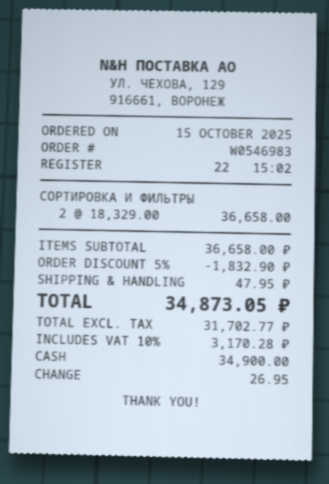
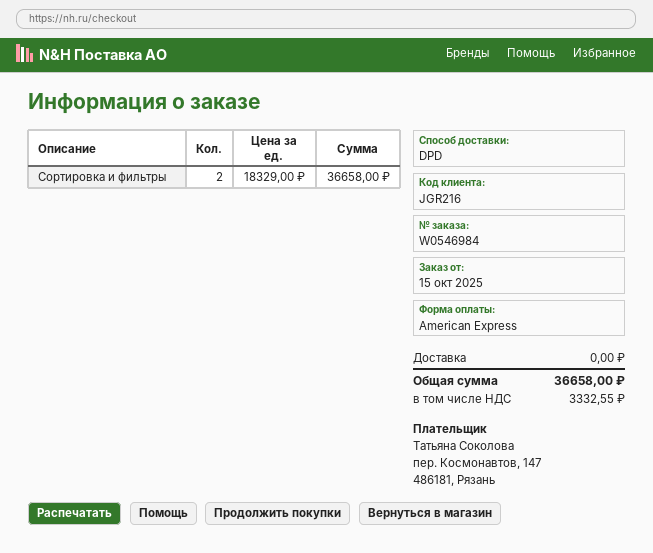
order number: W0546983 -> W0546984
payment method: cash -> American Express
discount: 5% = 1832.90 -> none
shipping: 47.95 -> 0.00
tax: 3170.28 -> 3332.55
total: 34873.05 -> 36658.00

